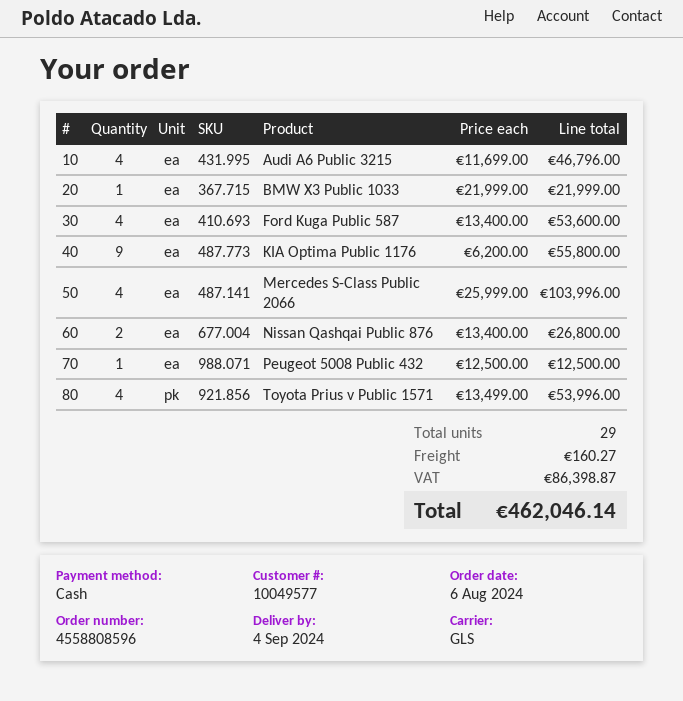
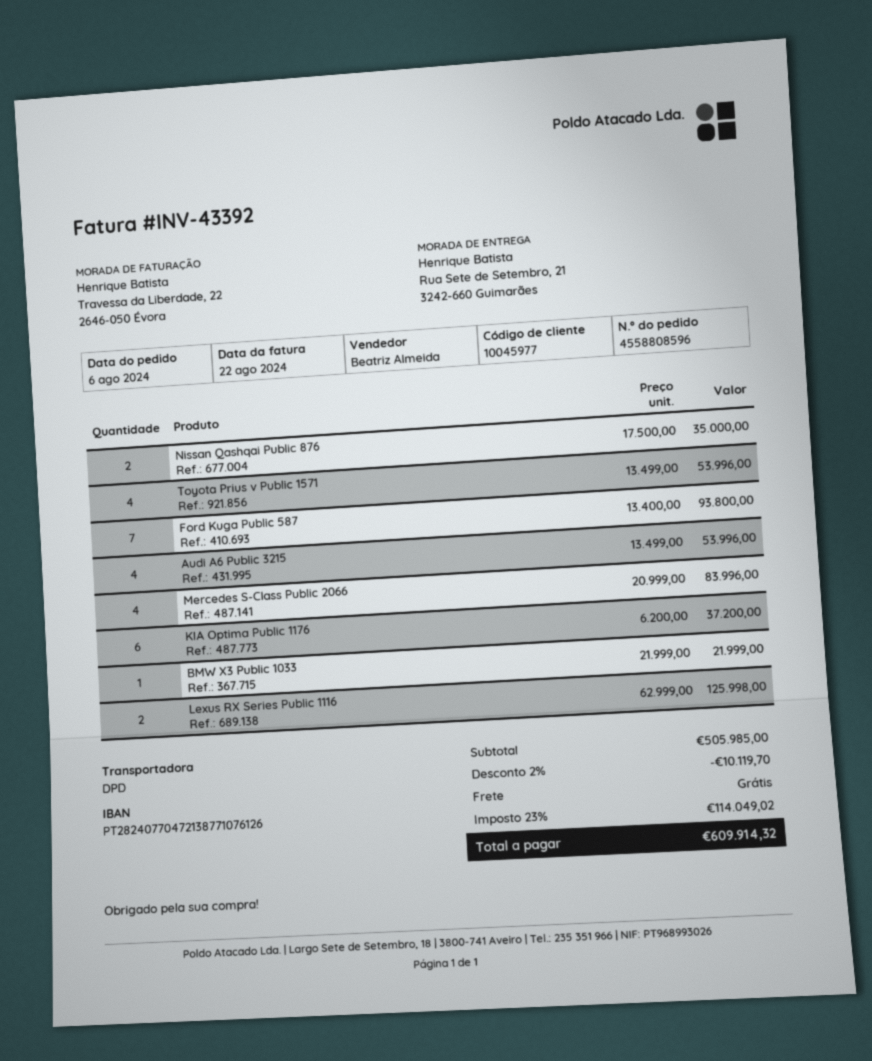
customer number: 10049577 -> 10045977
shipping method: GLS -> DPD
Audi A6 Public 3215: 4 x 11699.00 = 46796.00 -> 4 x 13499.00 = 53996.00
Ford Kuga Public 587: 4 x 13400.00 = 53600.00 -> 7 x 13400.00 = 93800.00
KIA Optima Public 1176: 9 x 6200.00 = 55800.00 -> 6 x 6200.00 = 37200.00
Mercedes S-Class Public 2066: 4 x 25999.00 = 103996.00 -> 4 x 20999.00 = 83996.00
Nissan Qashqai Public 876: 2 x 13400.00 = 26800.00 -> 2 x 17500.00 = 35000.00
Peugeot 5008 Public 432: 1 x 12500.00 = 12500.00 -> none
Lexus RX Series Public 1116: none -> 2 x 62999.00 = 125998.00
discount: none -> 2% = 10119.70
shipping: 160.27 -> 0.00
tax: 86398.87 -> 114049.02
total: 462046.14 -> 609914.32

